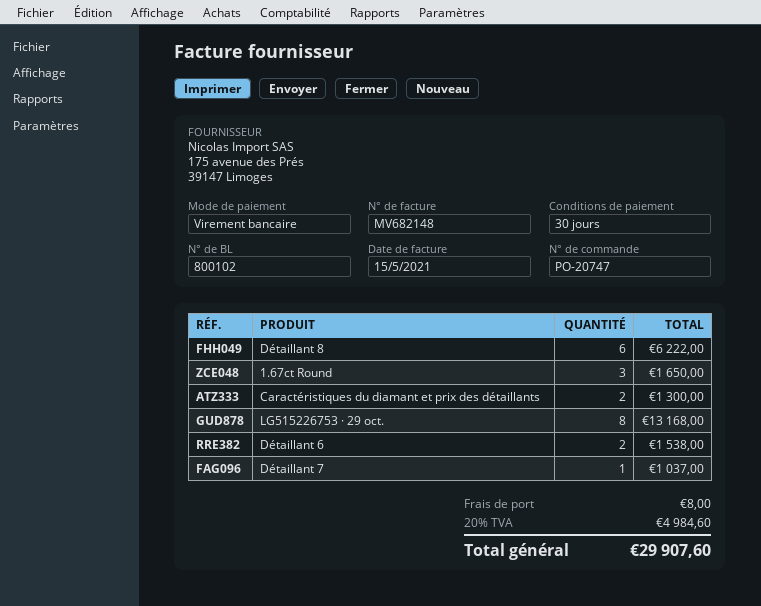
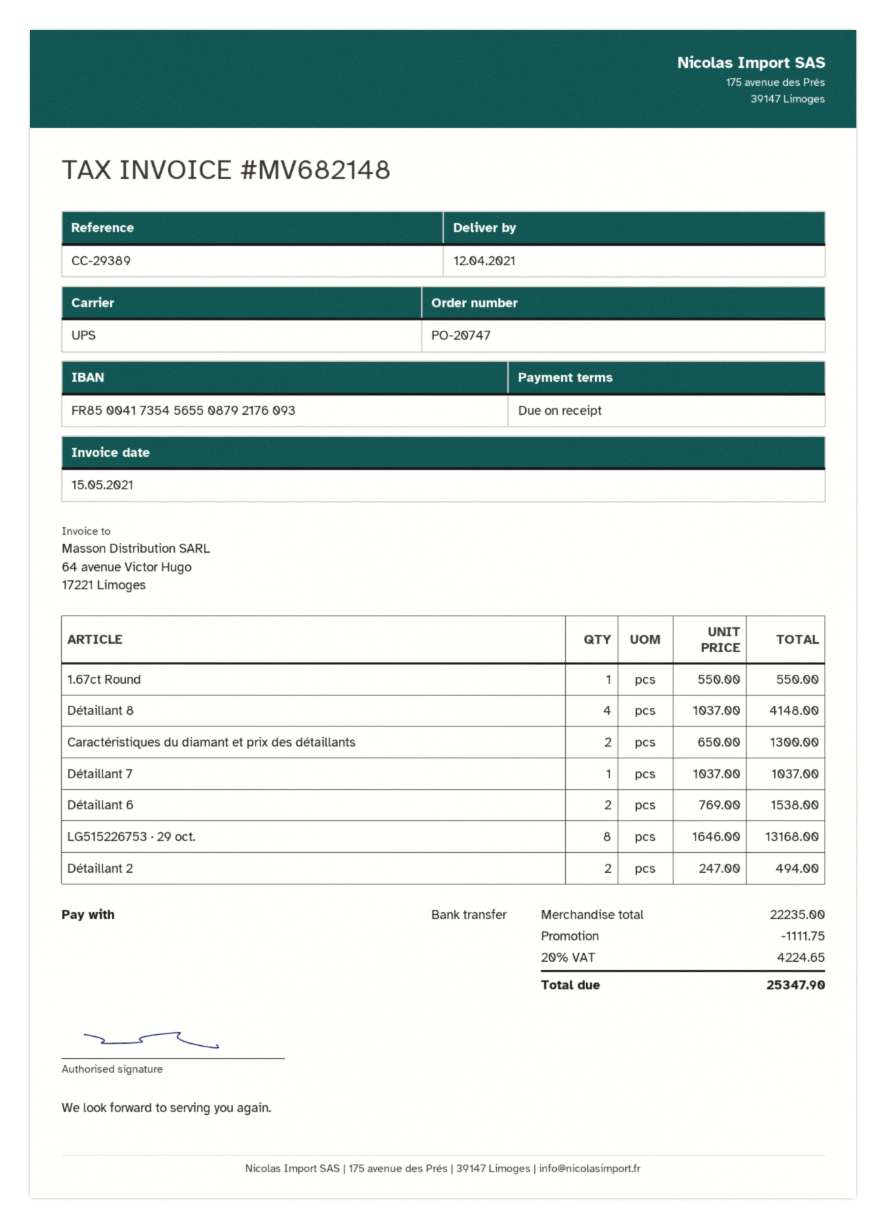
payment terms: 30 days -> on receipt
Détaillant 8: 6 for 6222.00 -> 4 for 4148.00
1.67ct Round: 3 for 1650.00 -> 1 for 550.00
Détaillant 2: none -> 2 for 494.00
discount: none -> 1111.75
shipping: 8.00 -> none
tax: 20% = 4984.60 -> 20% = 4224.65
total: 29907.60 -> 25347.90

